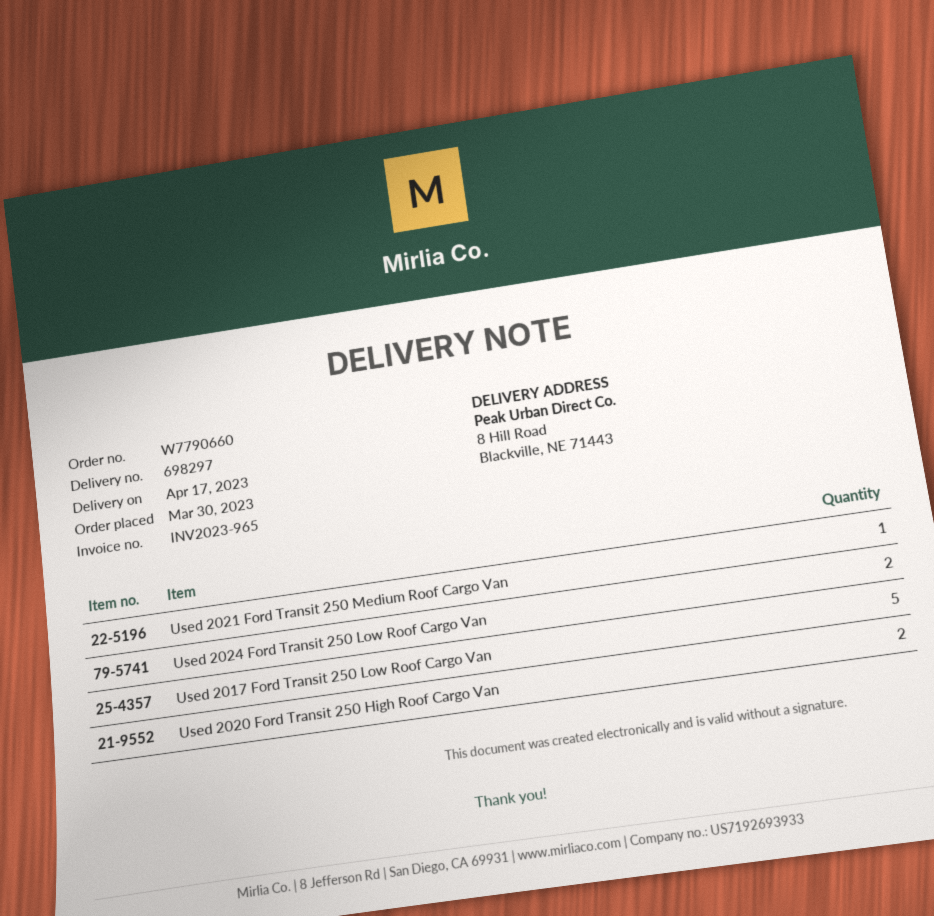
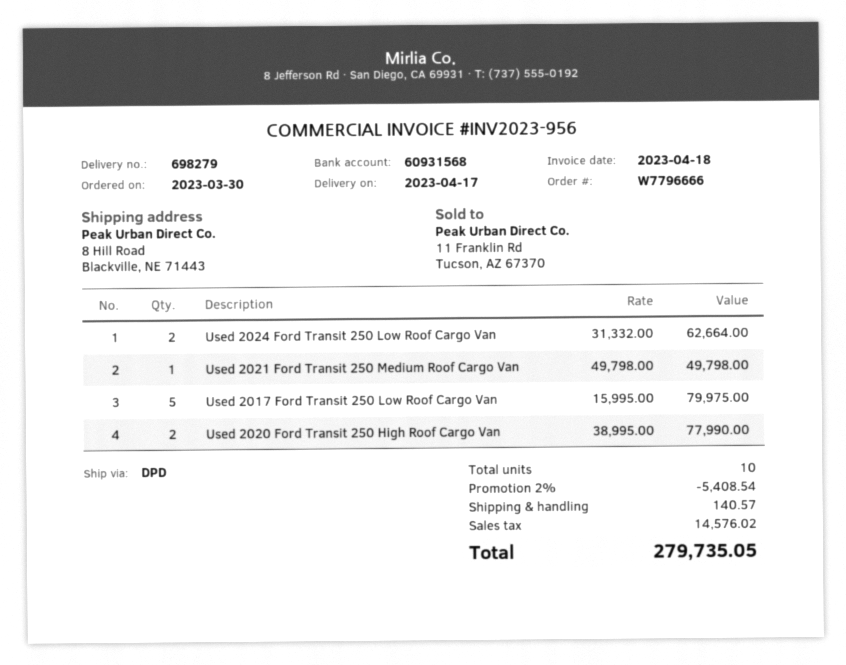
order number: W7790660 -> W7796666
delivery note number: 698297 -> 698279
invoice number: INV2023-965 -> INV2023-956

